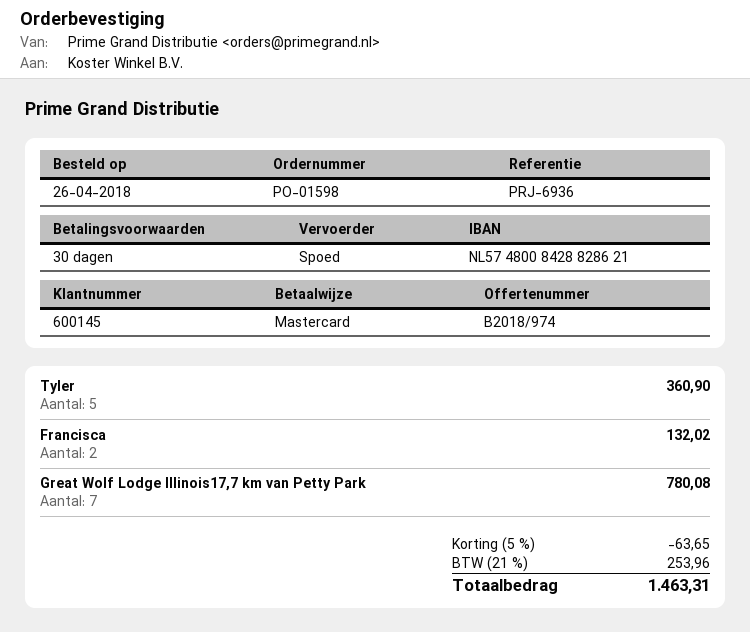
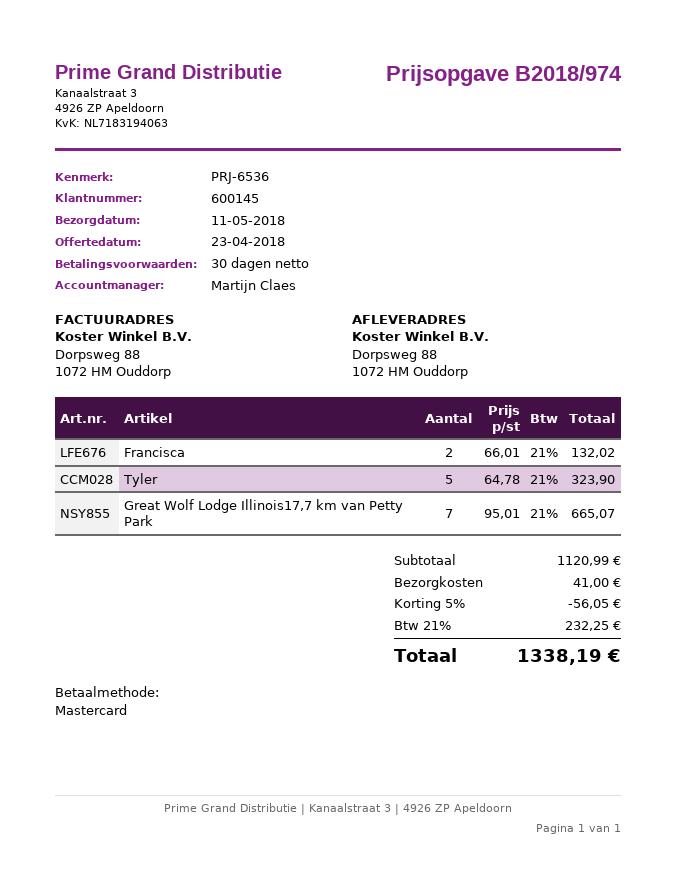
reference: PRJ-6936 -> PRJ-6536
Tyler: 5 for 360.90 -> 5 for 323.90
Great Wolf Lodge Illinois17,7 km van Petty Park: 7 for 780.08 -> 7 for 665.07
discount: 5% = 63.65 -> 5% = 56.05
shipping: none -> 41.00
tax: 21% = 253.96 -> 21% = 232.25
total: 1463.31 -> 1338.19

